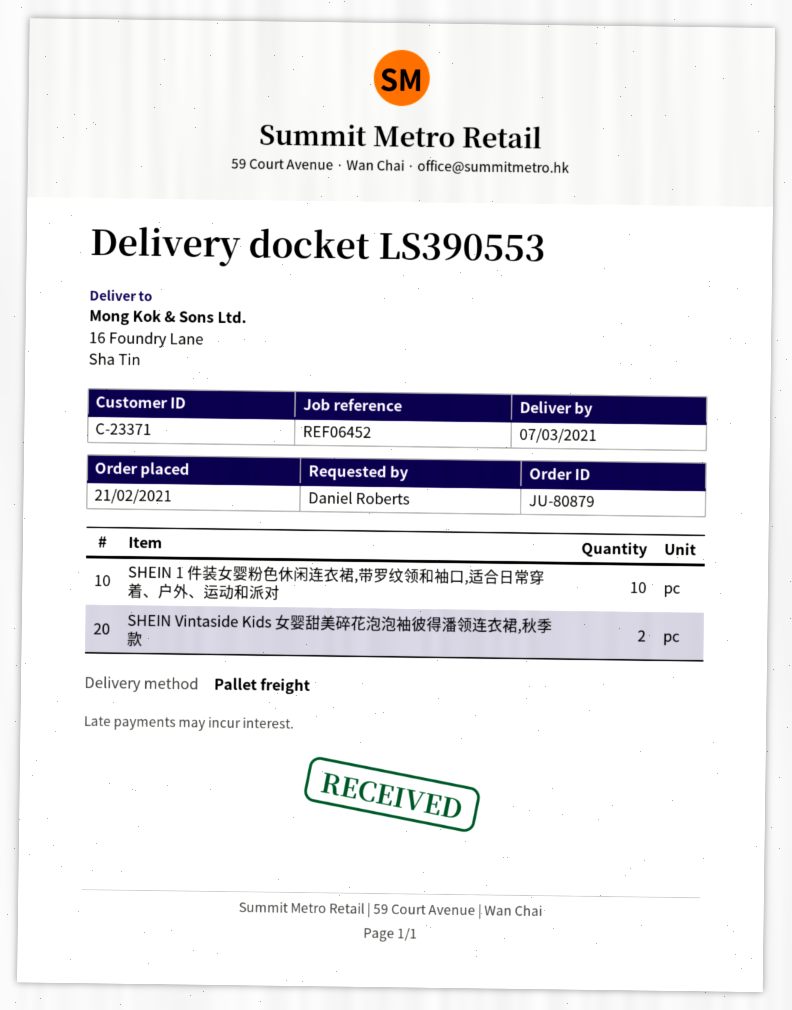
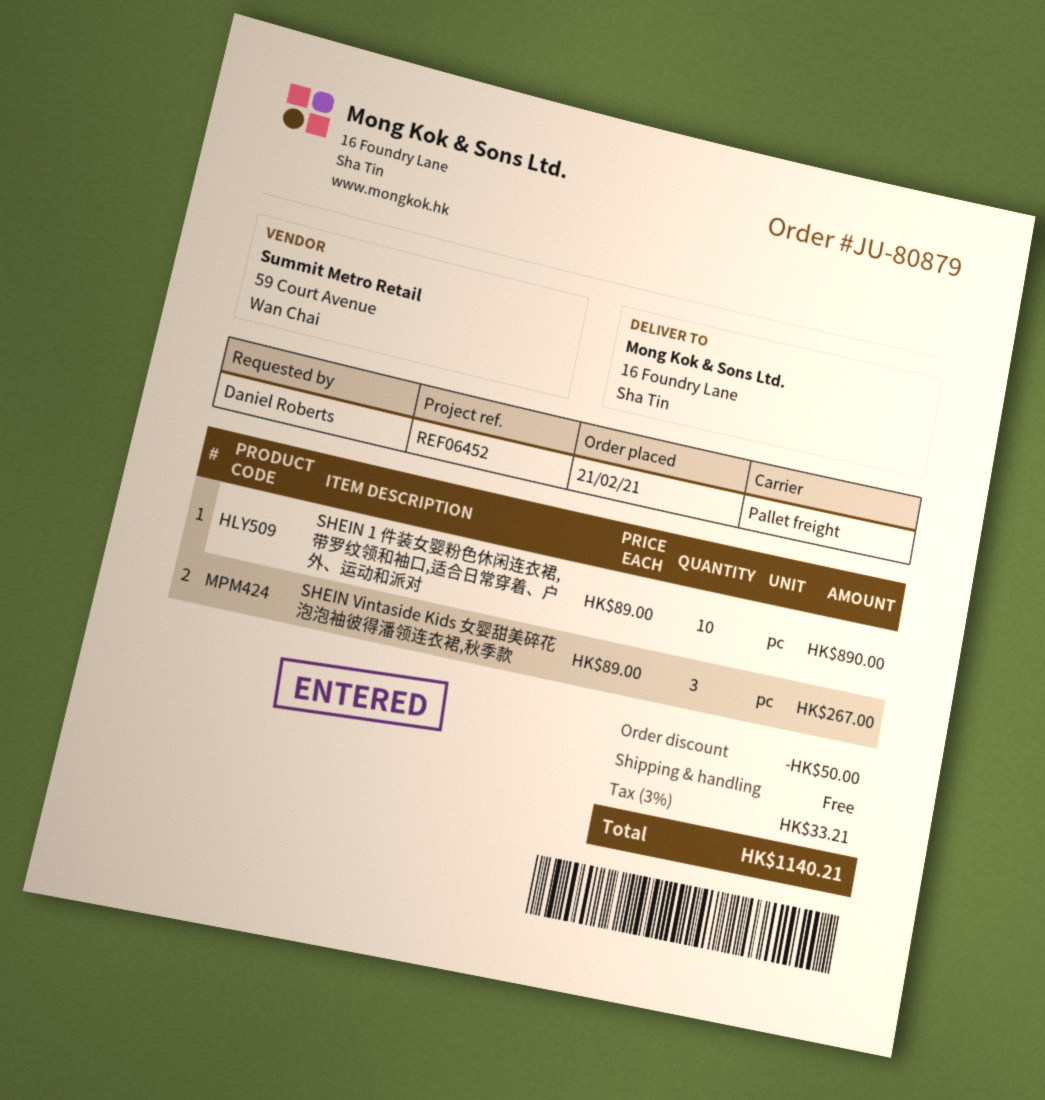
SHEIN Vintaside Kids 女婴甜美碎花泡泡袖彼得潘领连衣裙,秋季款: 2 -> 3

